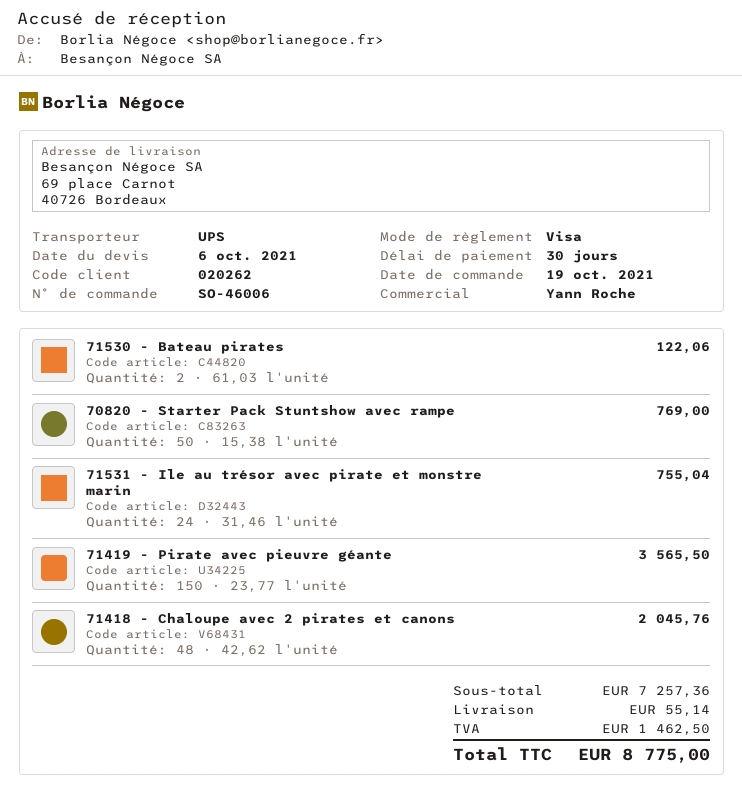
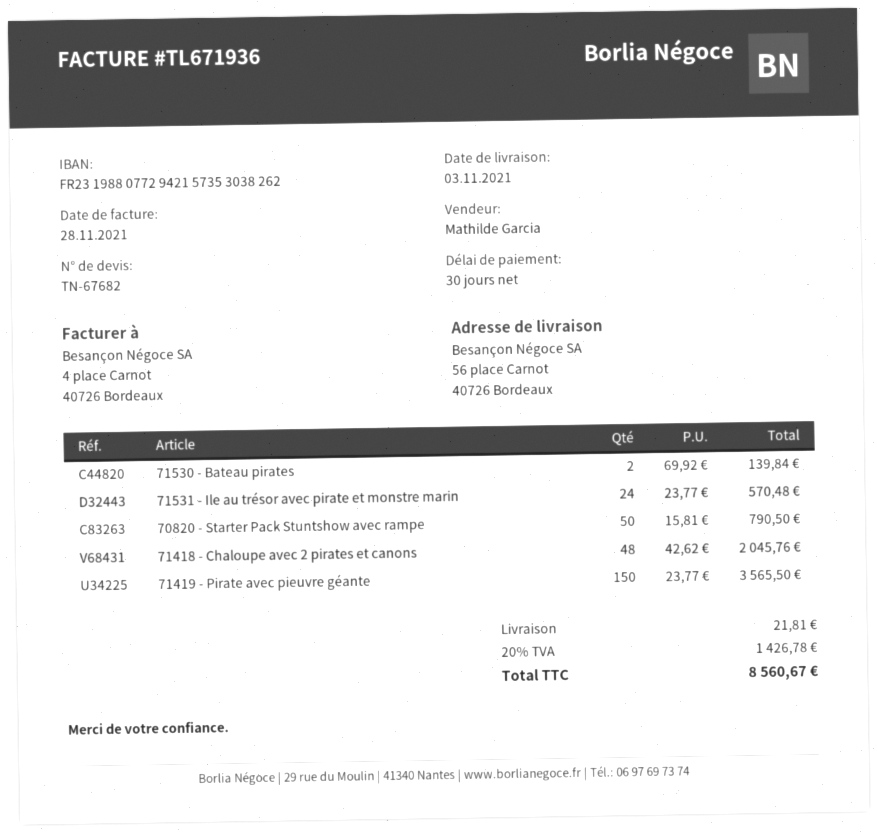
sales rep: Yann Roche -> Mathilde Garcia
ship to: 69 place Carnot, 40726 Bordeaux -> 56 place Carnot, 40726 Bordeaux
71530 - Bateau pirates: 2 x 61.03 = 122.06 -> 2 x 69.92 = 139.84
70820 - Starter Pack Stuntshow avec rampe: 50 x 15.38 = 769.00 -> 50 x 15.81 = 790.50
71531 - Ile au trésor avec pirate et monstre marin: 24 x 31.46 = 755.04 -> 24 x 23.77 = 570.48
shipping: 55.14 -> 21.81
tax: 1462.50 -> 1426.78
total: 8775.00 -> 8560.67

